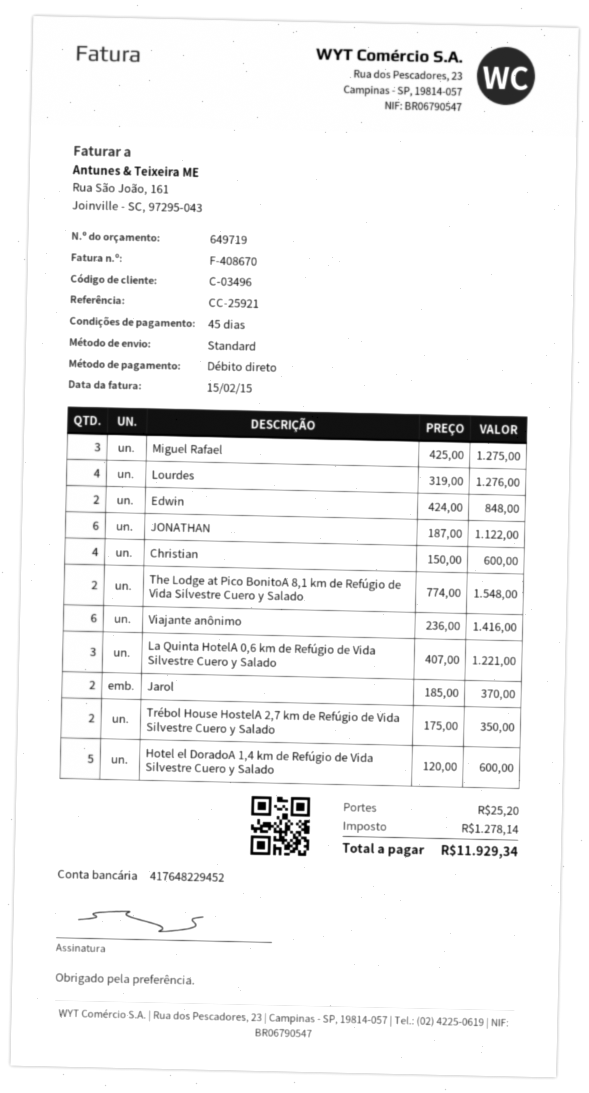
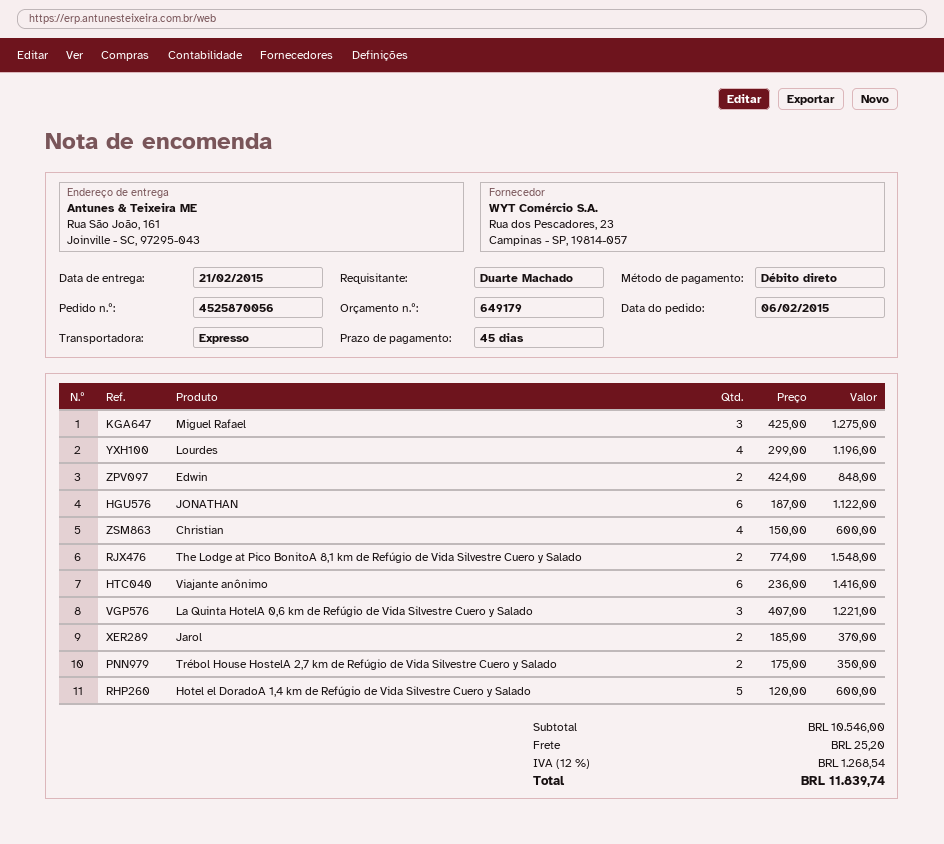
quote number: 649719 -> 649179
shipping method: standard -> express
Lourdes: 4 x 319.00 = 1276.00 -> 4 x 299.00 = 1196.00
tax: 1278.14 -> 1268.54
total: 11929.34 -> 11839.74

